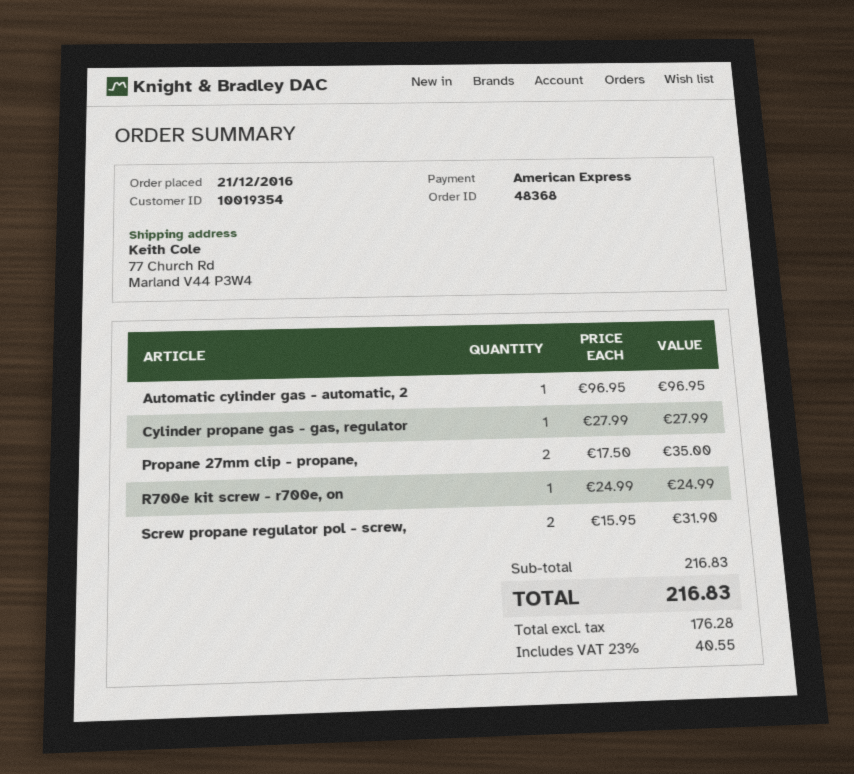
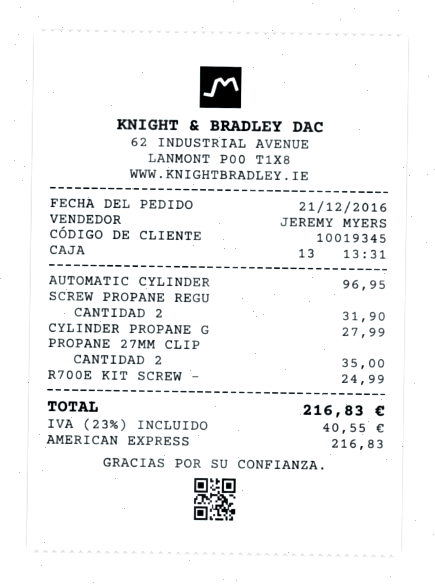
customer number: 10019354 -> 10019345

